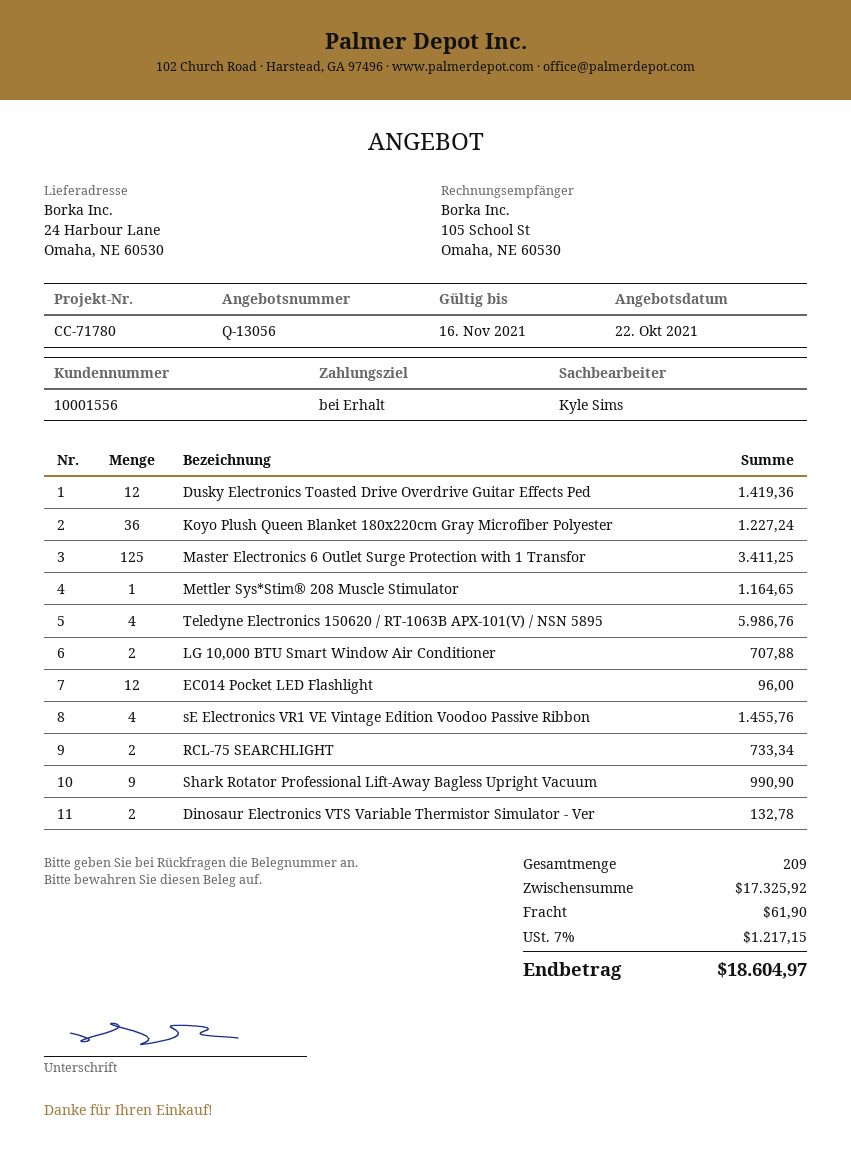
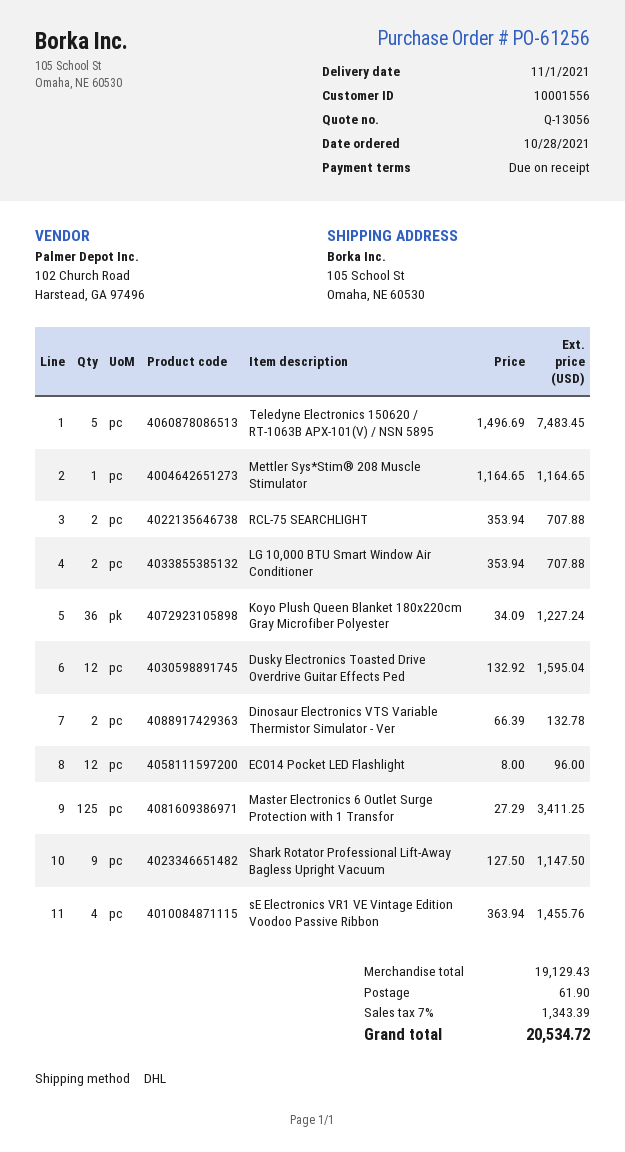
ship to: 24 Harbour Lane, Omaha, NE 60530 -> 105 School St, Omaha, NE 60530
Dusky Electronics Toasted Drive Overdrive Guitar Effects Ped: 12 for 1419.36 -> 12 for 1595.04
Teledyne Electronics 150620 / RT-1063B APX-101(V) / NSN 5895: 4 for 5986.76 -> 5 for 7483.45
RCL-75 SEARCHLIGHT: 2 for 733.34 -> 2 for 707.88
Shark Rotator Professional Lift-Away Bagless Upright Vacuum: 9 for 990.90 -> 9 for 1147.50
subtotal: 17325.92 -> 19129.43
tax: 7% = 1217.15 -> 7% = 1343.39
total: 18604.97 -> 20534.72

